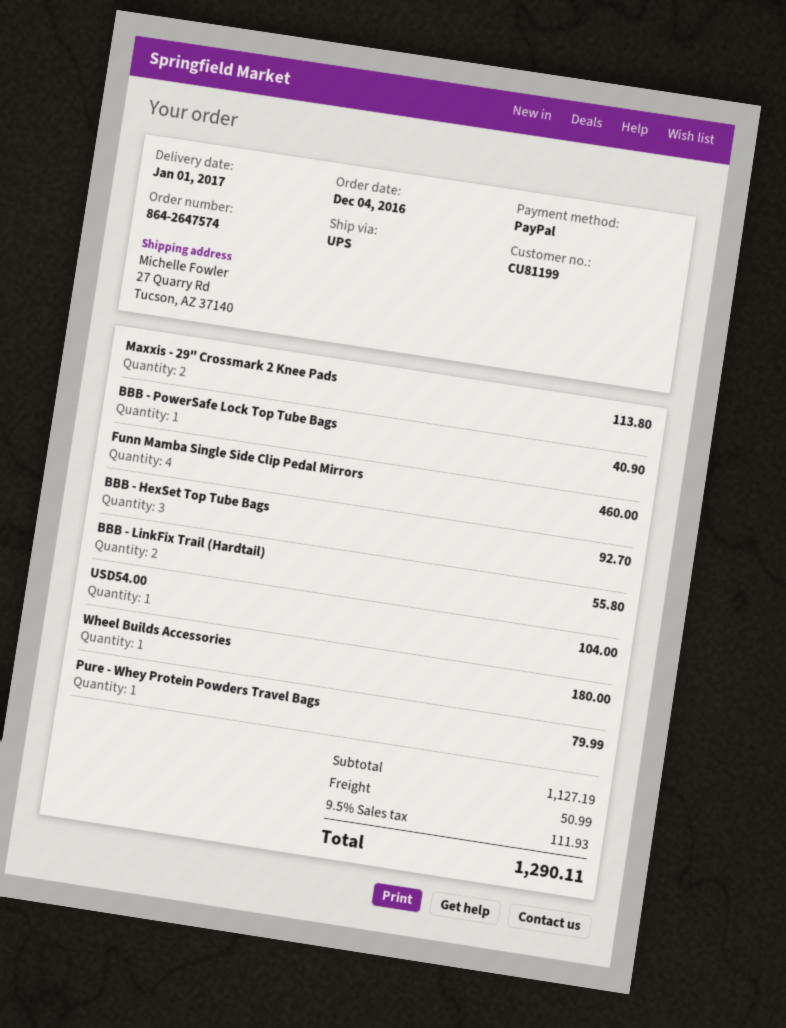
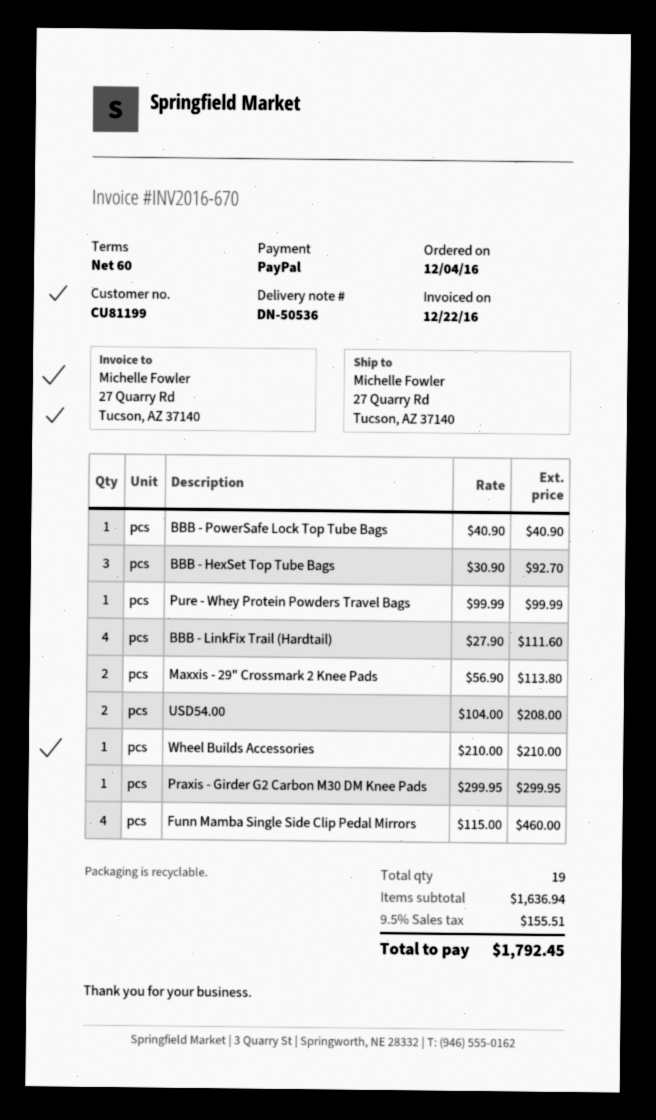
BBB - LinkFix Trail (Hardtail): 2 for 55.80 -> 4 for 111.60
USD54.00: 1 for 104.00 -> 2 for 208.00
Wheel Builds Accessories: 1 for 180.00 -> 1 for 210.00
Pure - Whey Protein Powders Travel Bags: 1 for 79.99 -> 1 for 99.99
Praxis - Girder G2 Carbon M30 DM Knee Pads: none -> 1 for 299.95
subtotal: 1127.19 -> 1636.94
shipping: 50.99 -> none
tax: 9.5% = 111.93 -> 9.5% = 155.51
total: 1290.11 -> 1792.45

